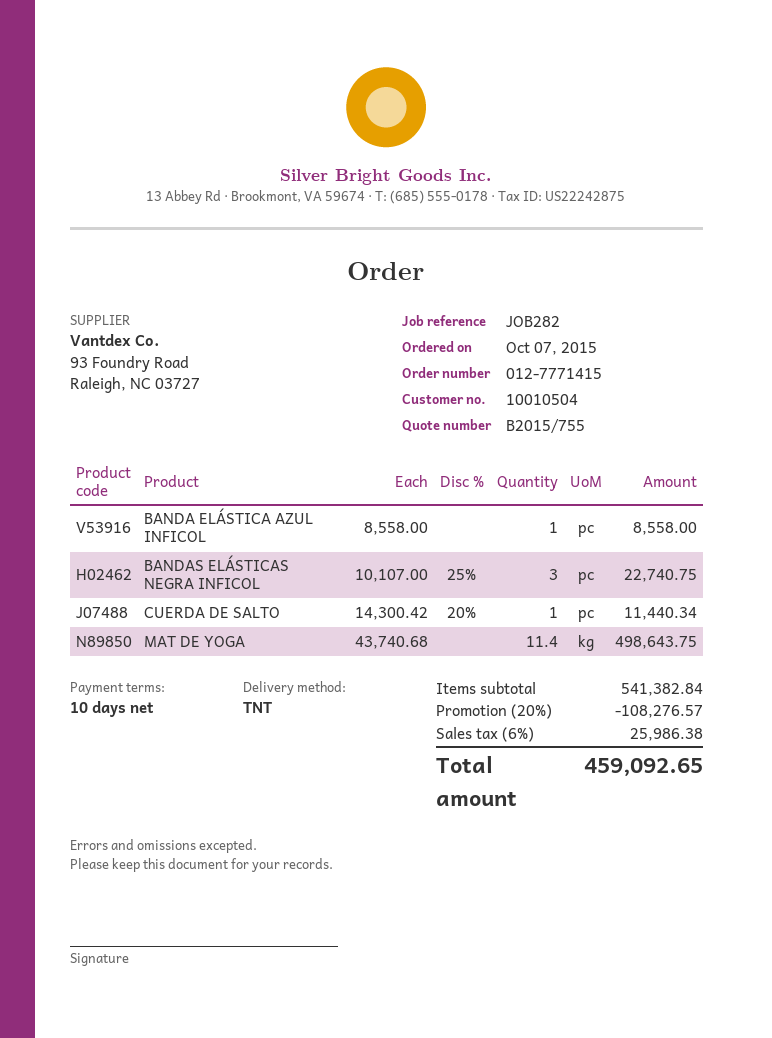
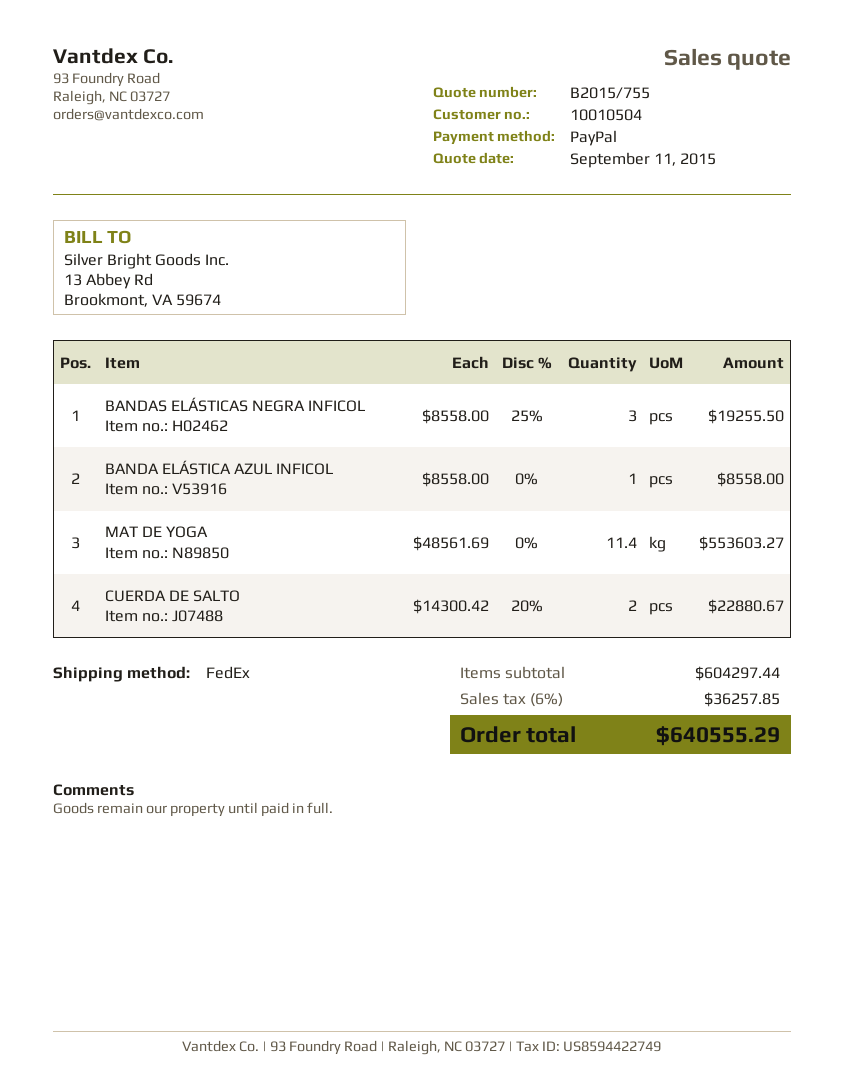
shipping method: TNT -> FedEx
BANDAS ELÁSTICAS NEGRA INFICOL: 3 x 10107.00 - 25% = 22740.75 -> 3 x 8558.00 - 25% = 19255.50
CUERDA DE SALTO: 1 x 14300.42 - 20% = 11440.34 -> 2 x 14300.42 - 20% = 22880.67
MAT DE YOGA: 11.4 x 43740.68 = 498643.75 -> 11.4 x 48561.69 = 553603.27
subtotal: 541382.84 -> 604297.44
discount: 20% = 108276.57 -> none
tax: 6% = 25986.38 -> 6% = 36257.85
total: 459092.65 -> 640555.29

